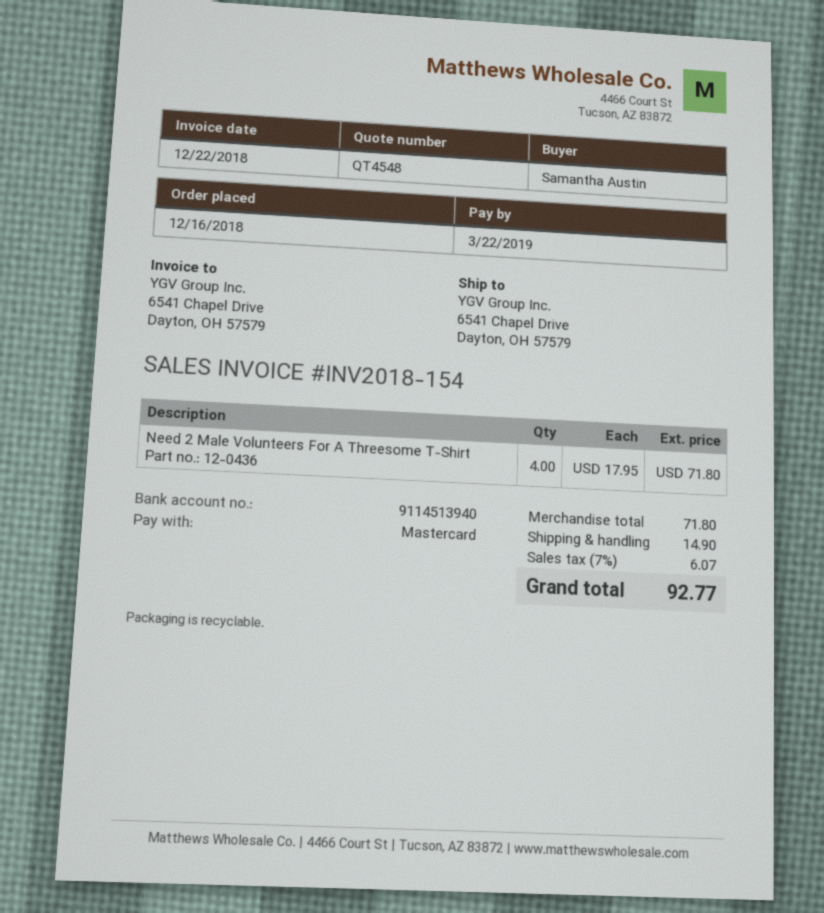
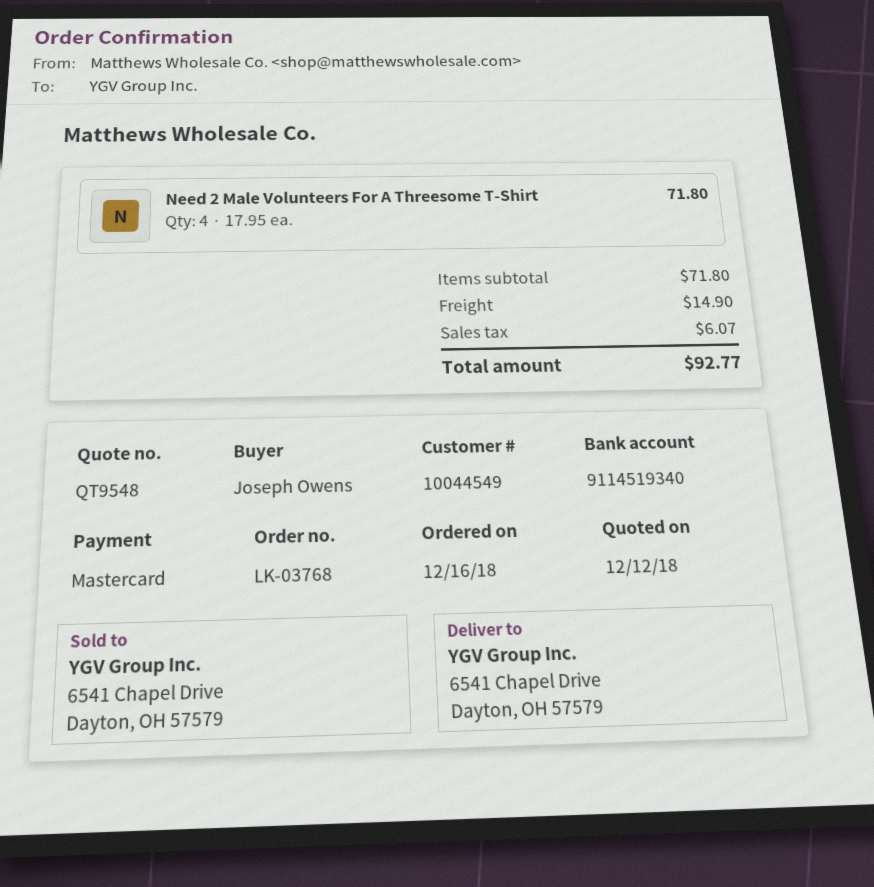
quote number: QT4548 -> QT9548
ordered by: Samantha Austin -> Joseph Owens
bank account: 9114513940 -> 9114519340

